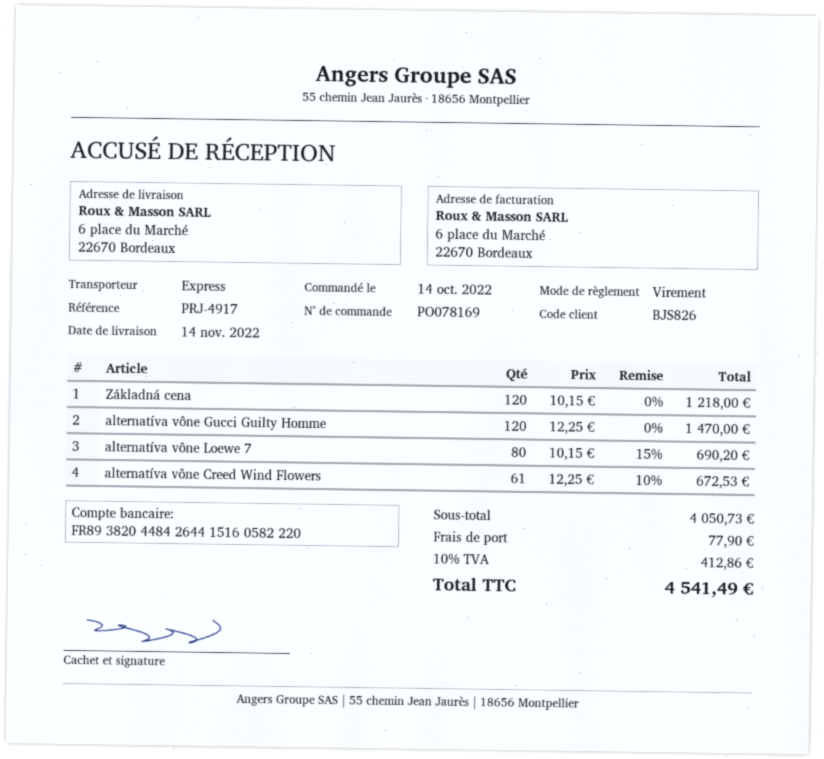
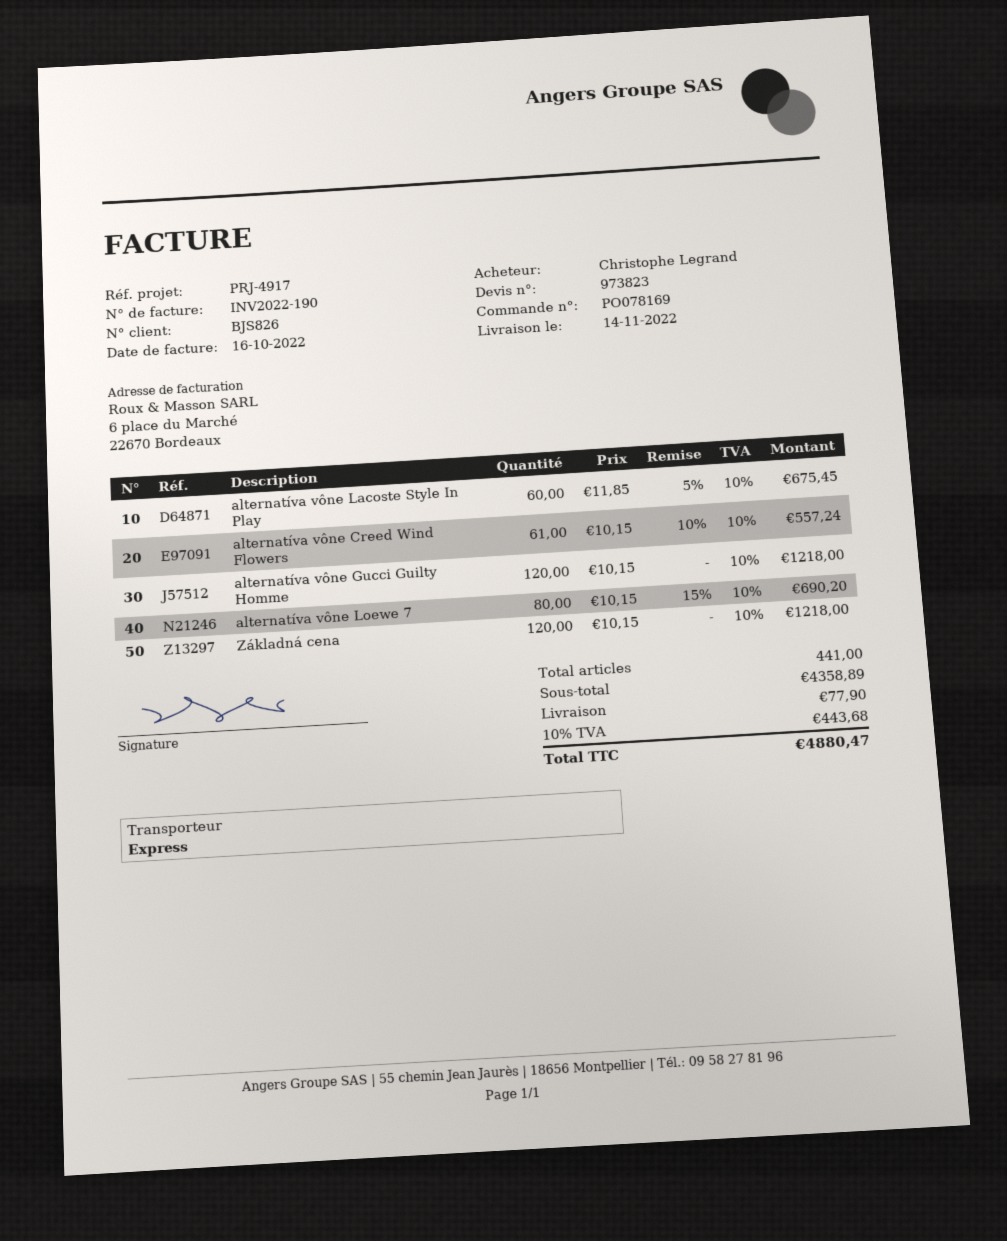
alternatíva vône Gucci Guilty Homme: 120 x 12.25 = 1470.00 -> 120 x 10.15 = 1218.00
alternatíva vône Creed Wind Flowers: 61 x 12.25 - 10% = 672.53 -> 61 x 10.15 - 10% = 557.24
alternatíva vône Lacoste Style In Play: none -> 60 x 11.85 - 5% = 675.45
subtotal: 4050.73 -> 4358.89
tax: 10% = 412.86 -> 10% = 443.68
total: 4541.49 -> 4880.47

